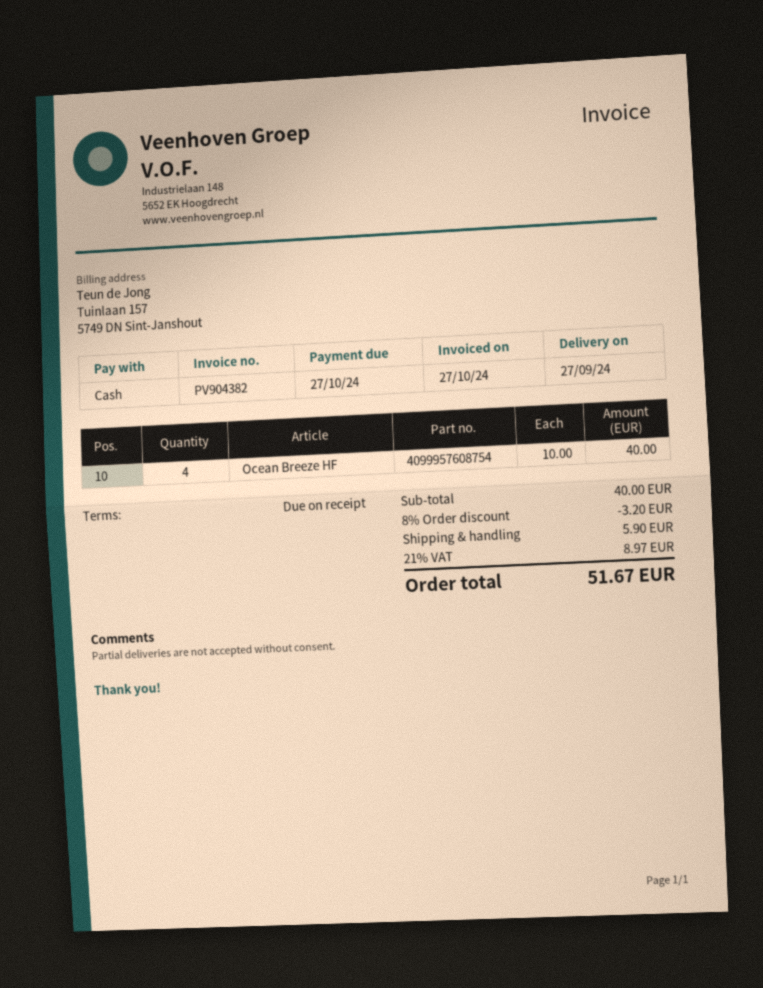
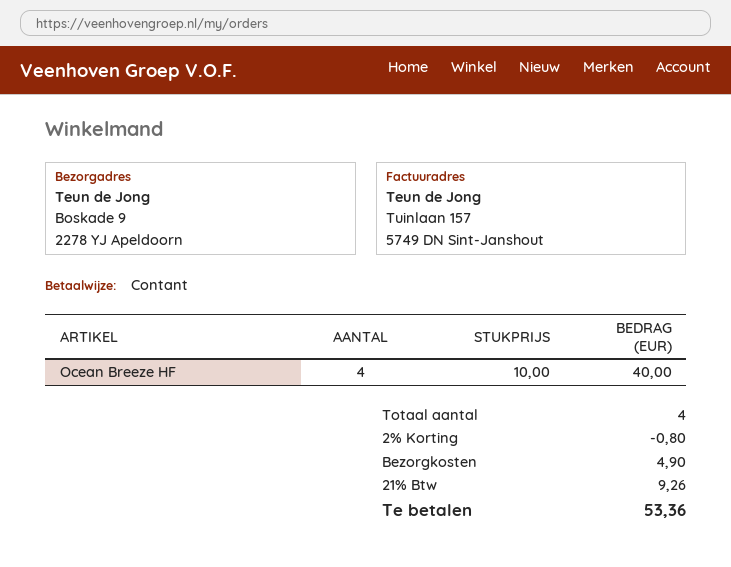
discount: 8% = 3.20 -> 2% = 0.80
shipping: 5.90 -> 4.90
tax: 21% = 8.97 -> 21% = 9.26
total: 51.67 -> 53.36

